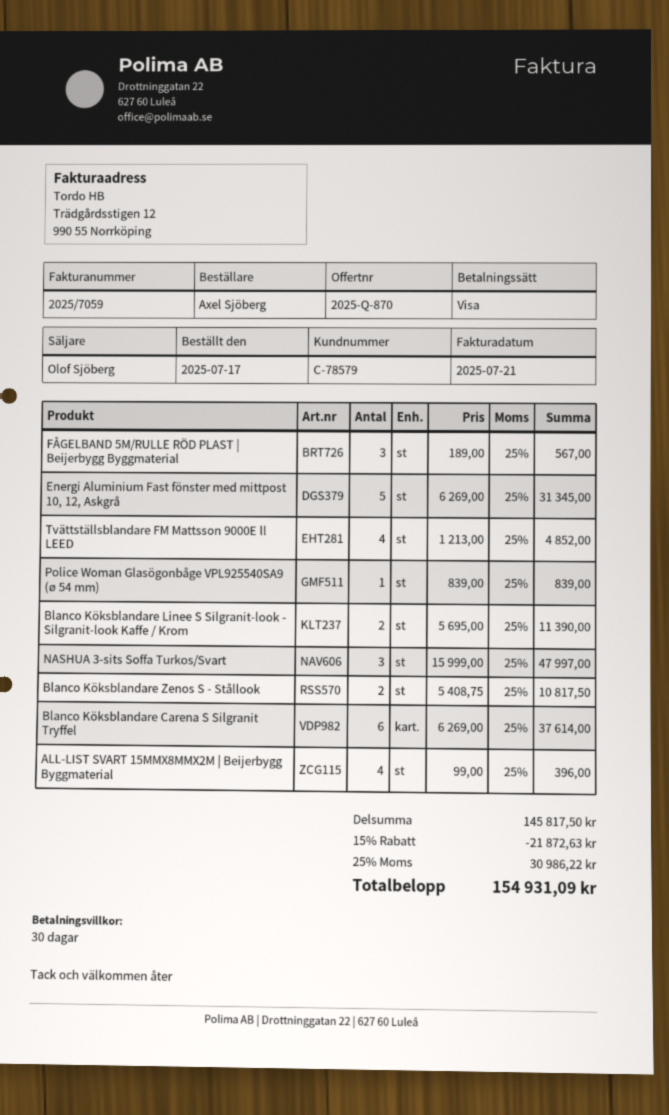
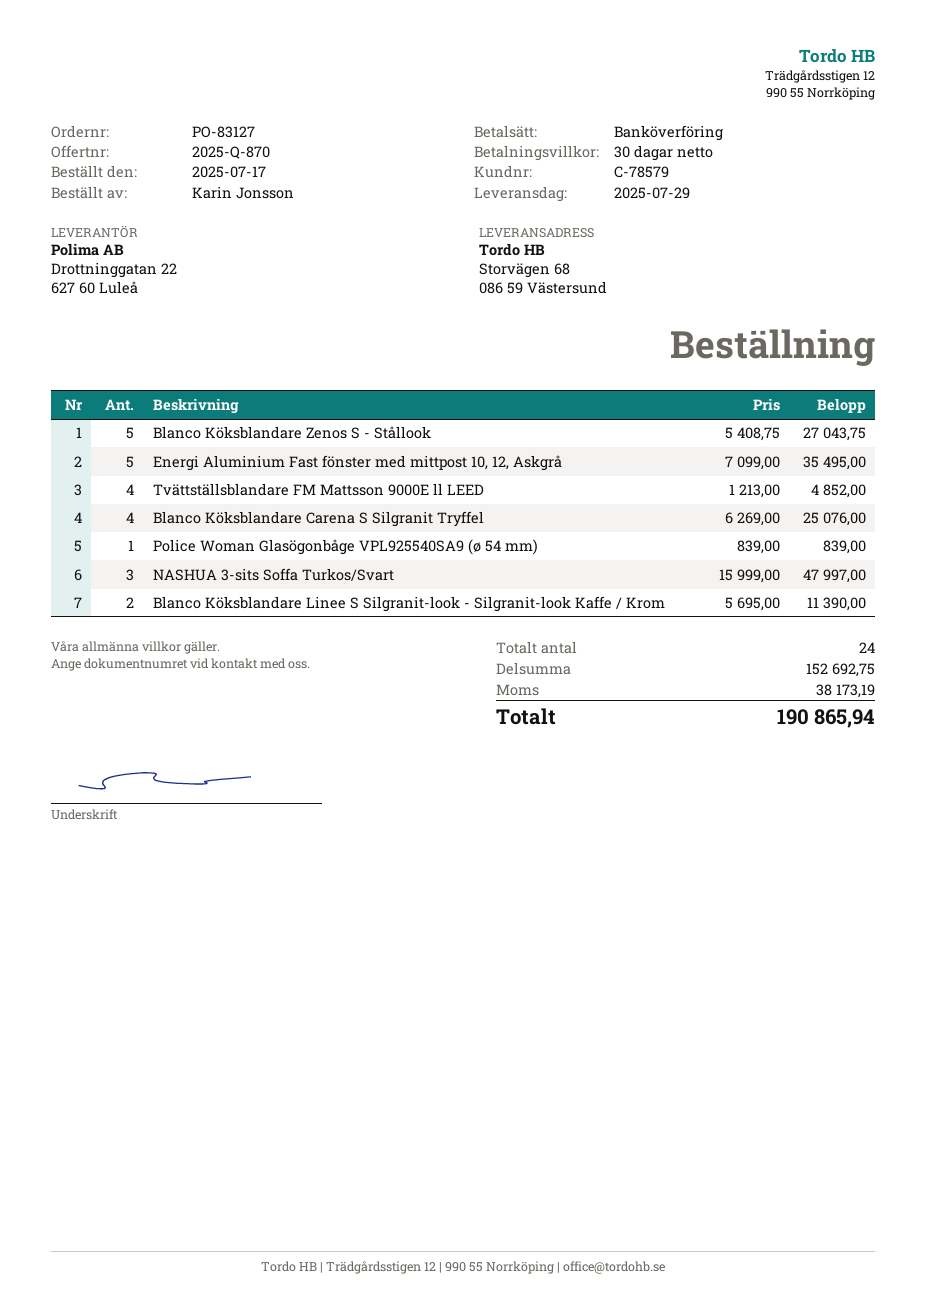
ordered by: Axel Sjöberg -> Karin Jonsson
payment method: Visa -> bank transfer
FÅGELBAND 5M/RULLE RÖD PLAST | Beijerbygg Byggmaterial: 3 x 189.00 = 567.00 -> none
Energi Aluminium Fast fönster med mittpost 10, 12, Askgrå: 5 x 6269.00 = 31345.00 -> 5 x 7099.00 = 35495.00
Blanco Köksblandare Zenos S - Stållook: 2 x 5408.75 = 10817.50 -> 5 x 5408.75 = 27043.75
Blanco Köksblandare Carena S Silgranit Tryffel: 6 x 6269.00 = 37614.00 -> 4 x 6269.00 = 25076.00
ALL-LIST SVART 15MMX8MMX2M | Beijerbygg Byggmaterial: 4 x 99.00 = 396.00 -> none
subtotal: 145817.50 -> 152692.75
discount: 15% = 21872.63 -> none
tax: 30986.22 -> 38173.19
total: 154931.09 -> 190865.94

